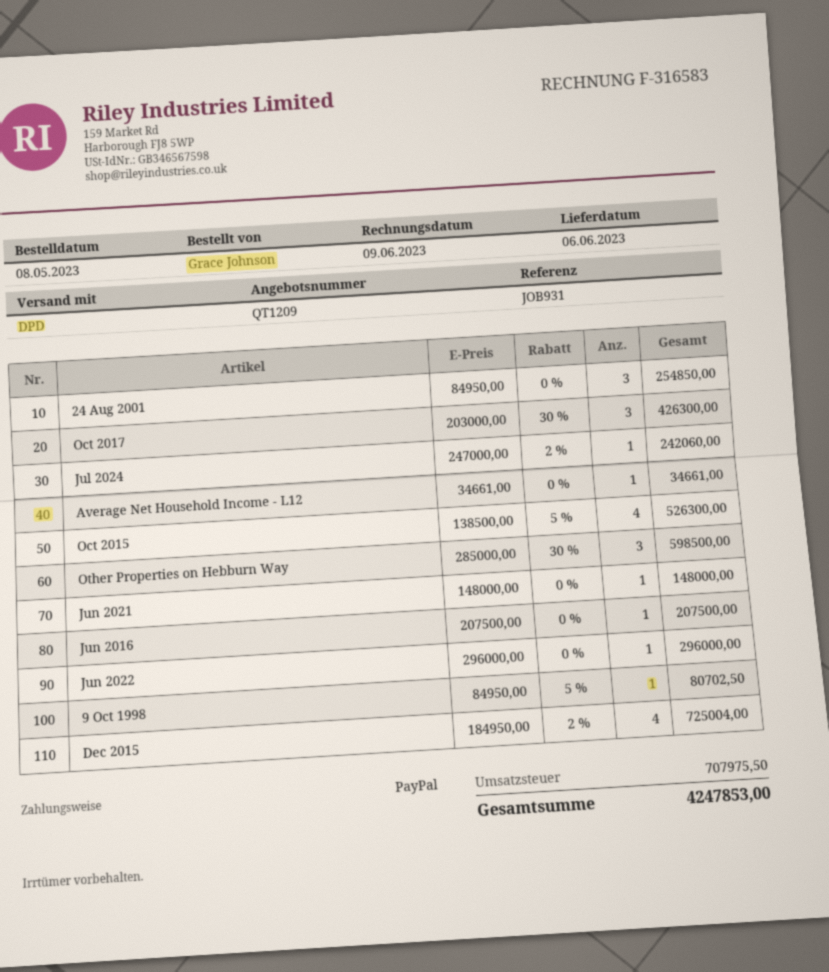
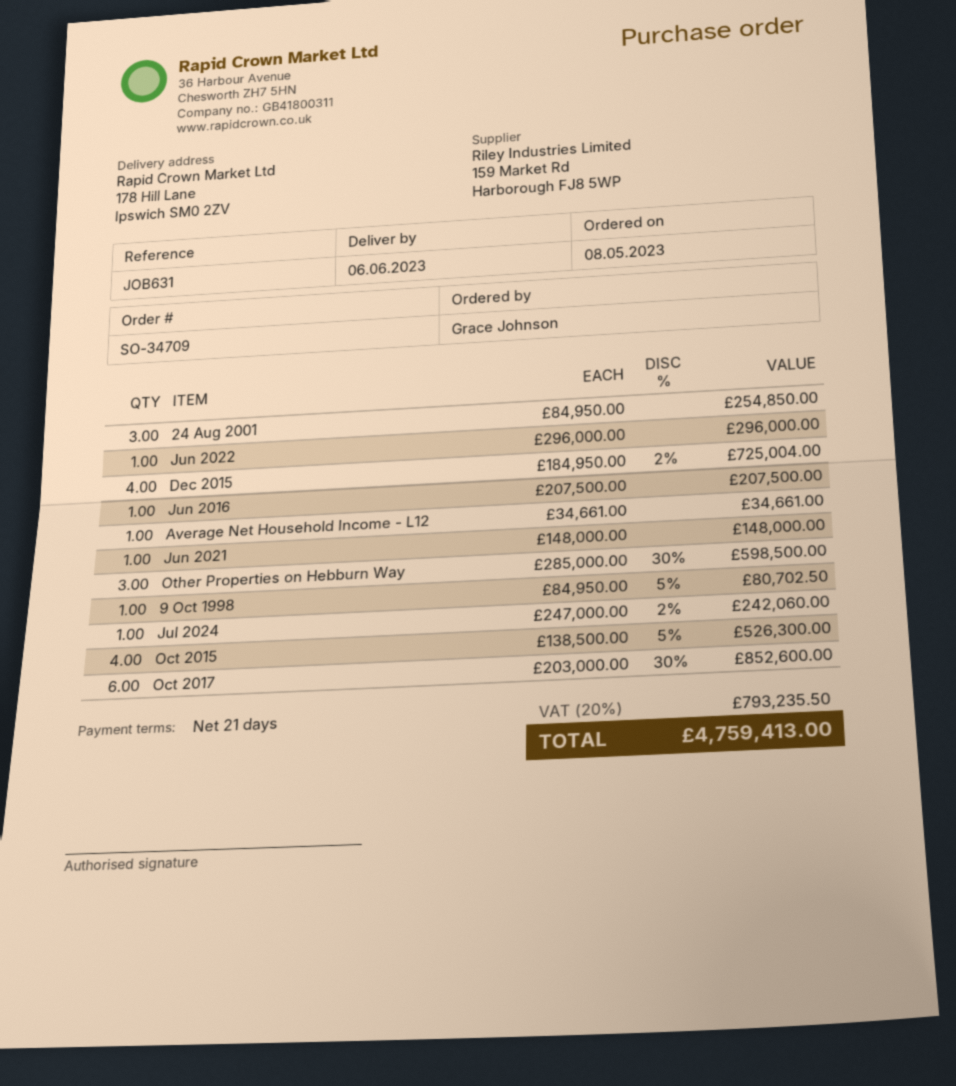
reference: JOB931 -> JOB631
Oct 2017: 3 x 203000.00 - 30% = 426300.00 -> 6 x 203000.00 - 30% = 852600.00
tax: 707975.50 -> 793235.50
total: 4247853.00 -> 4759413.00

